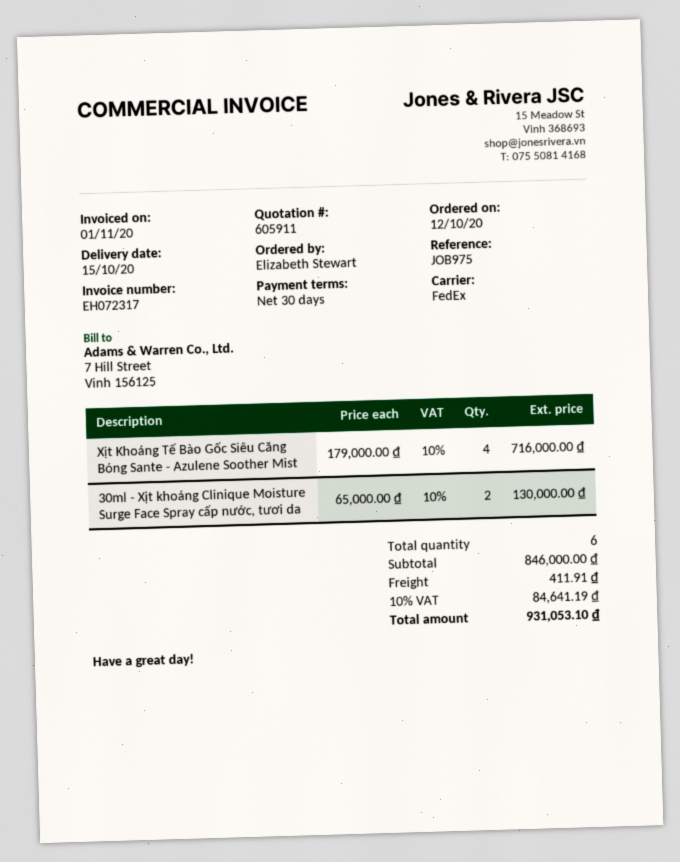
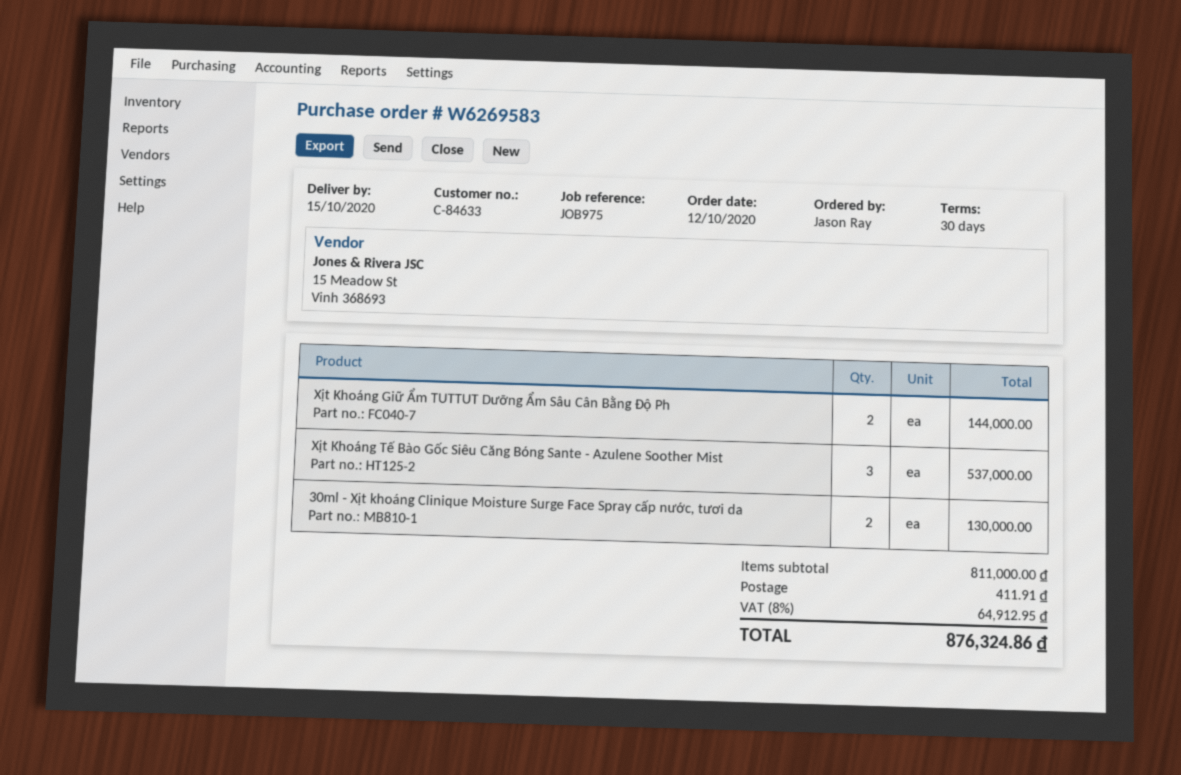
ordered by: Elizabeth Stewart -> Jason Ray
Xịt Khoáng Tế Bào Gốc Siêu Căng Bóng Sante - Azulene Soother Mist: 4 for 716000.00 -> 3 for 537000.00
Xịt Khoáng Giữ Ẩm TUTTUT Dưỡng Ẩm Sâu Cân Bằng Độ Ph: none -> 2 for 144000.00
subtotal: 846000.00 -> 811000.00
tax: 10% = 84641.19 -> 8% = 64912.95
total: 931053.10 -> 876324.86

